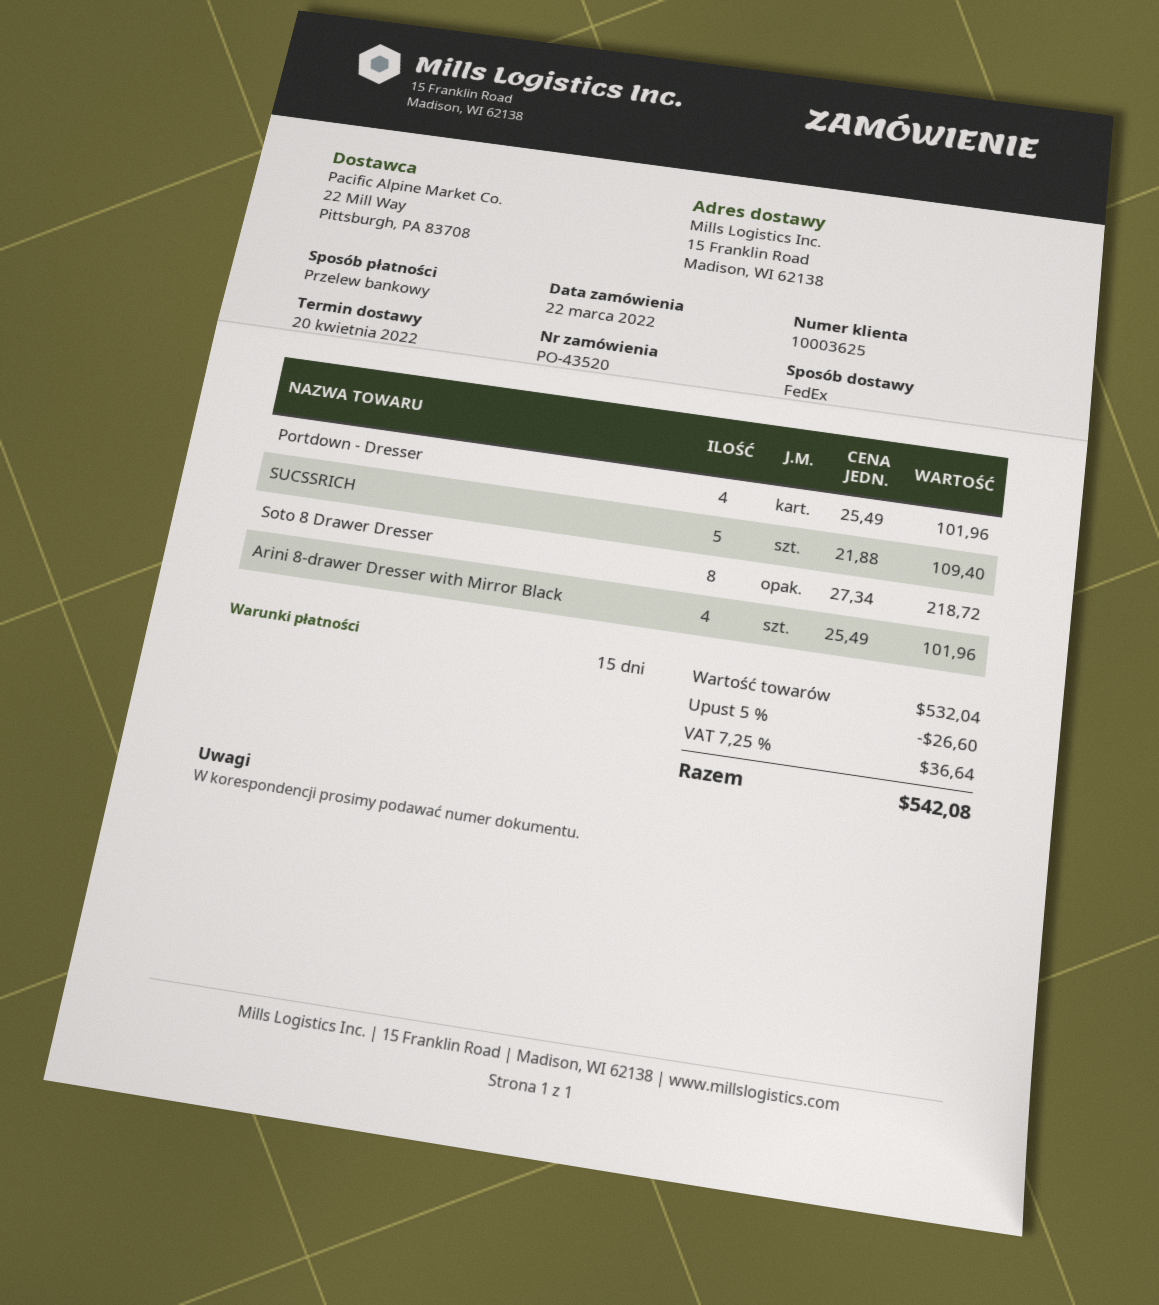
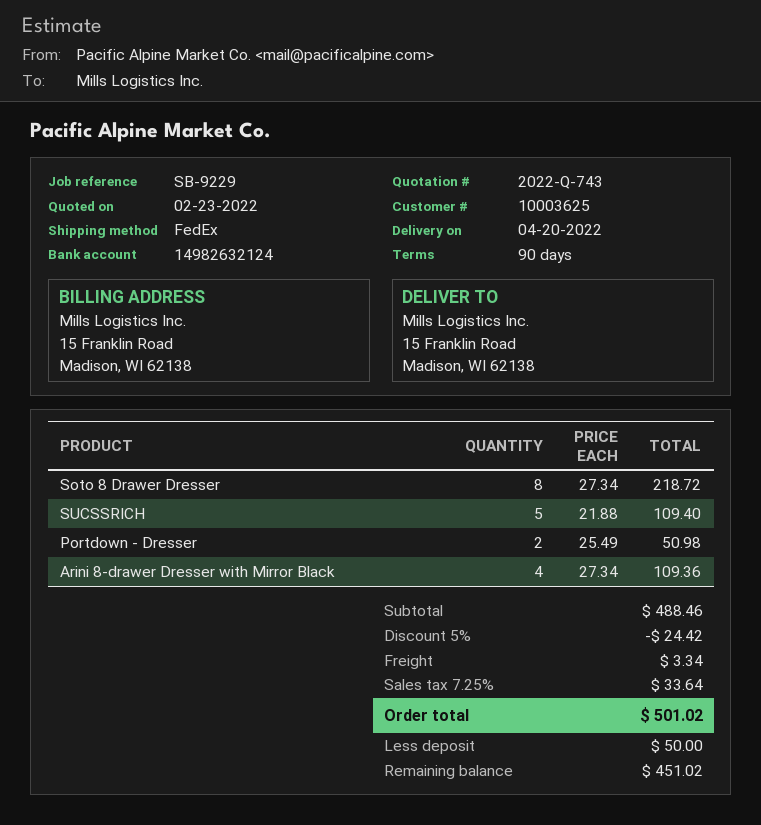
payment terms: 15 days -> 90 days
Portdown - Dresser: 4 x 25.49 = 101.96 -> 2 x 25.49 = 50.98
Arini 8-drawer Dresser with Mirror Black: 4 x 25.49 = 101.96 -> 4 x 27.34 = 109.36
subtotal: 532.04 -> 488.46
discount: 5% = 26.60 -> 5% = 24.42
shipping: none -> 3.34
tax: 7.25% = 36.64 -> 7.25% = 33.64
total: 542.08 -> 501.02

